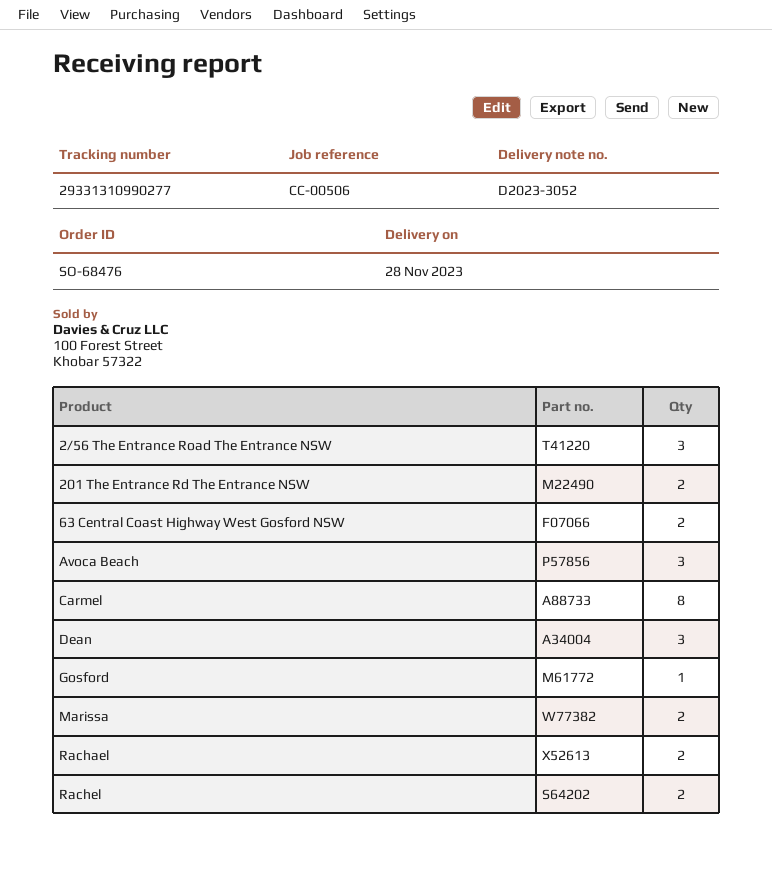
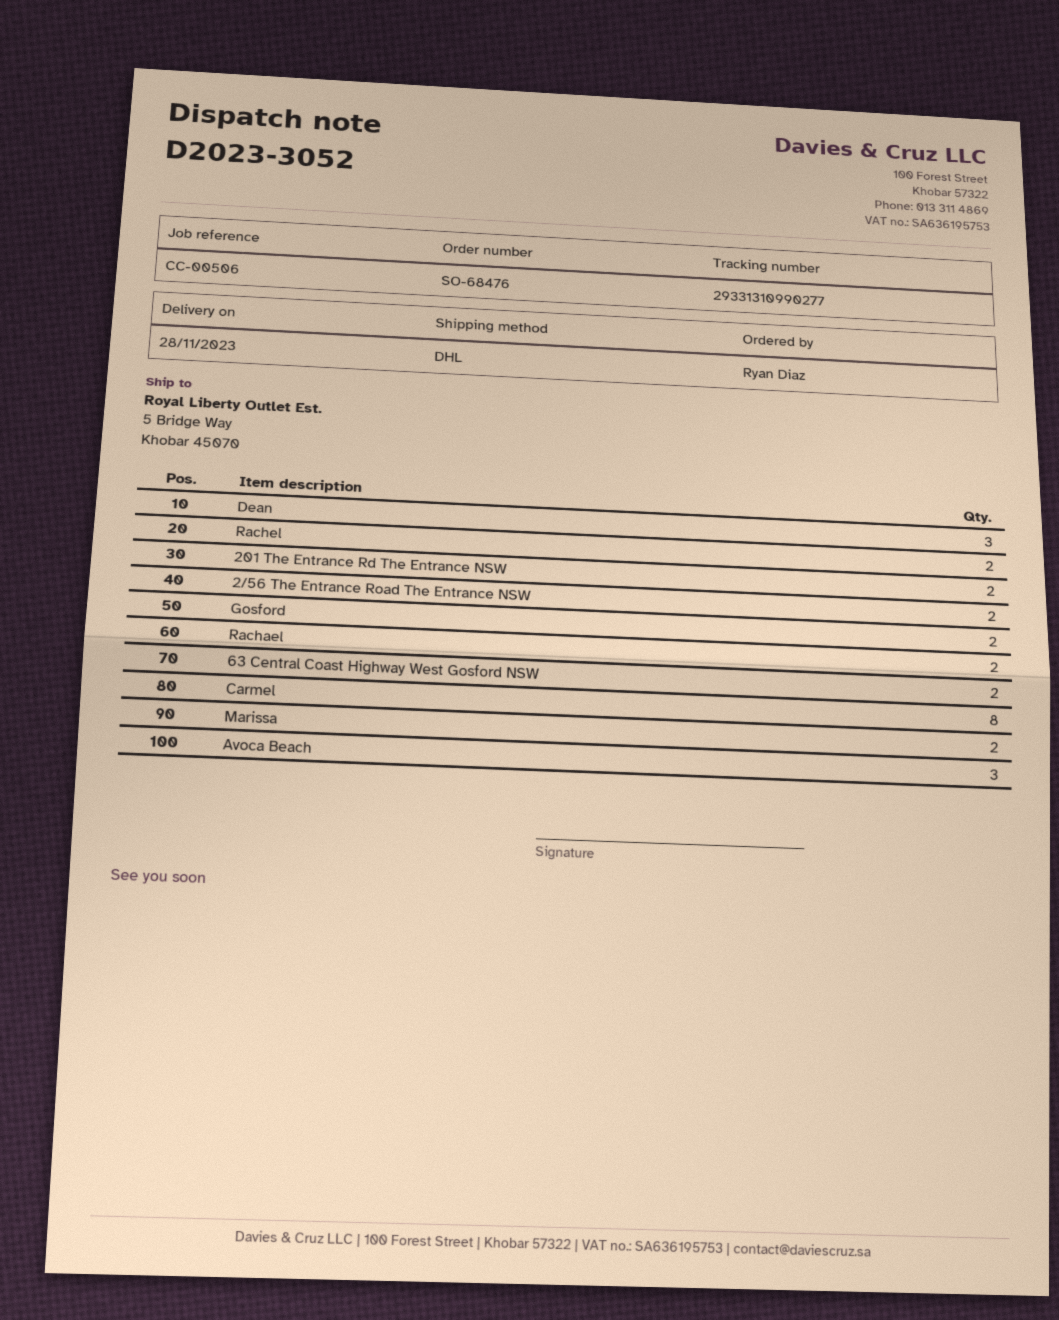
2/56 The Entrance Road The Entrance NSW: 3 -> 2
Gosford: 1 -> 2

